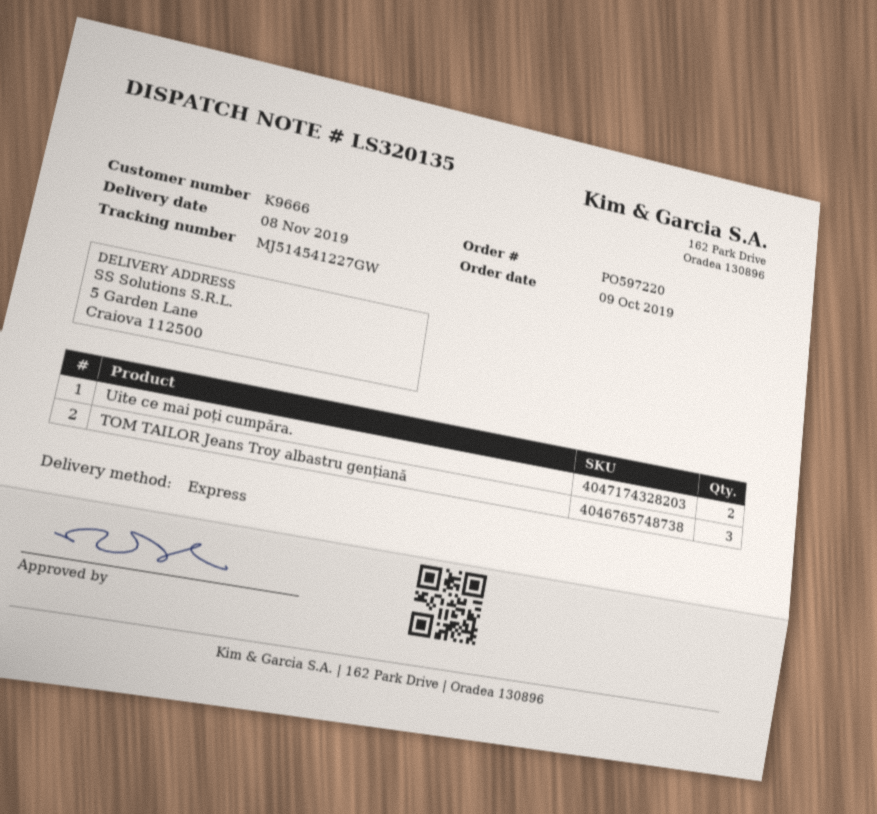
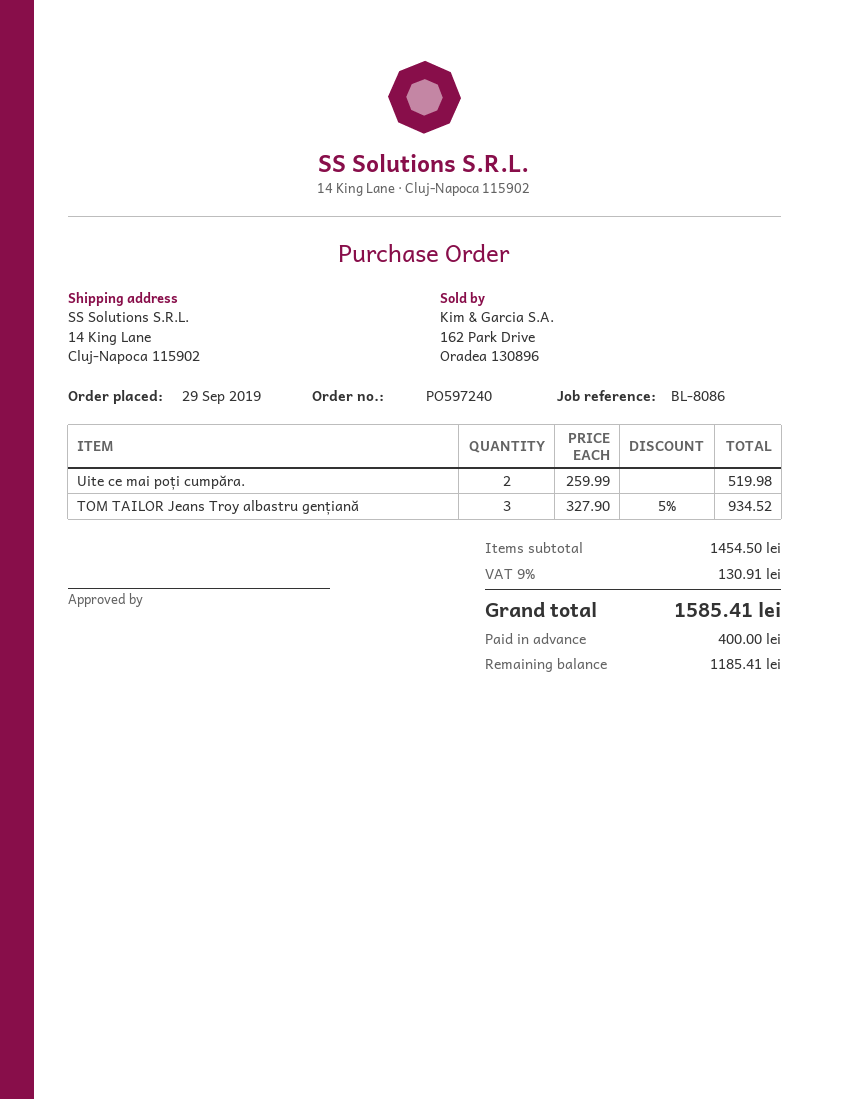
order number: PO597220 -> PO597240
order date: 2019-10-09 -> 2019-09-29
ship to: 5 Garden Lane, Craiova 112500 -> 14 King Lane, Cluj-Napoca 115902

